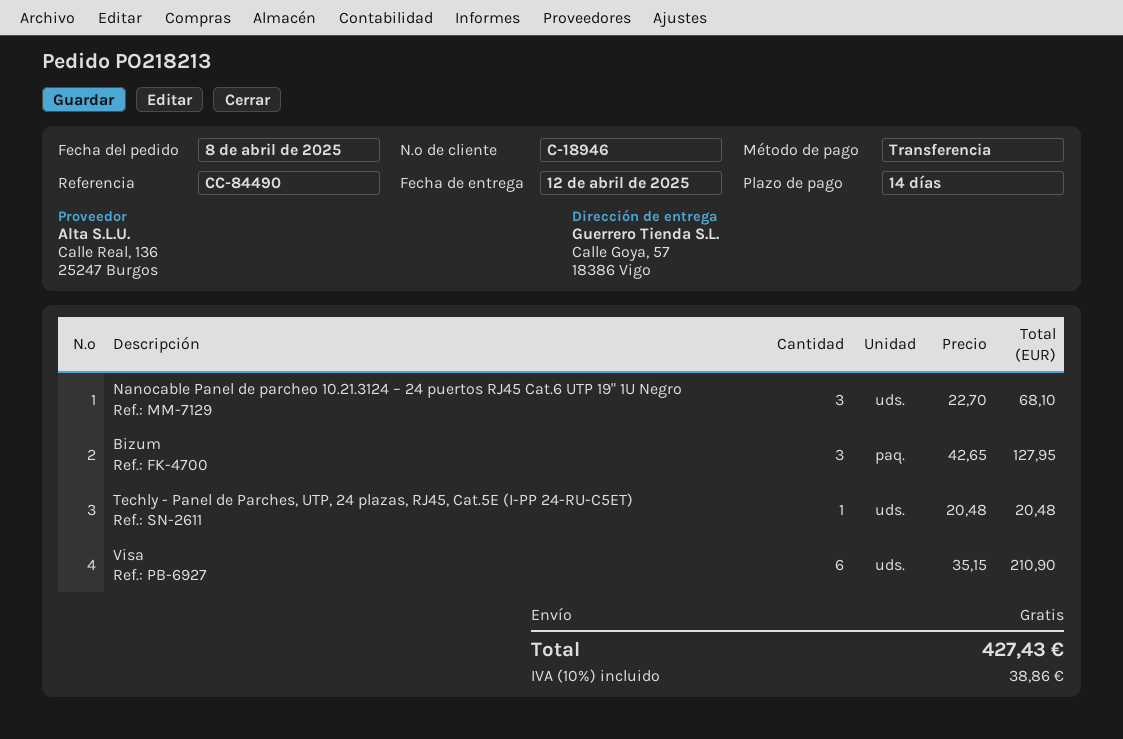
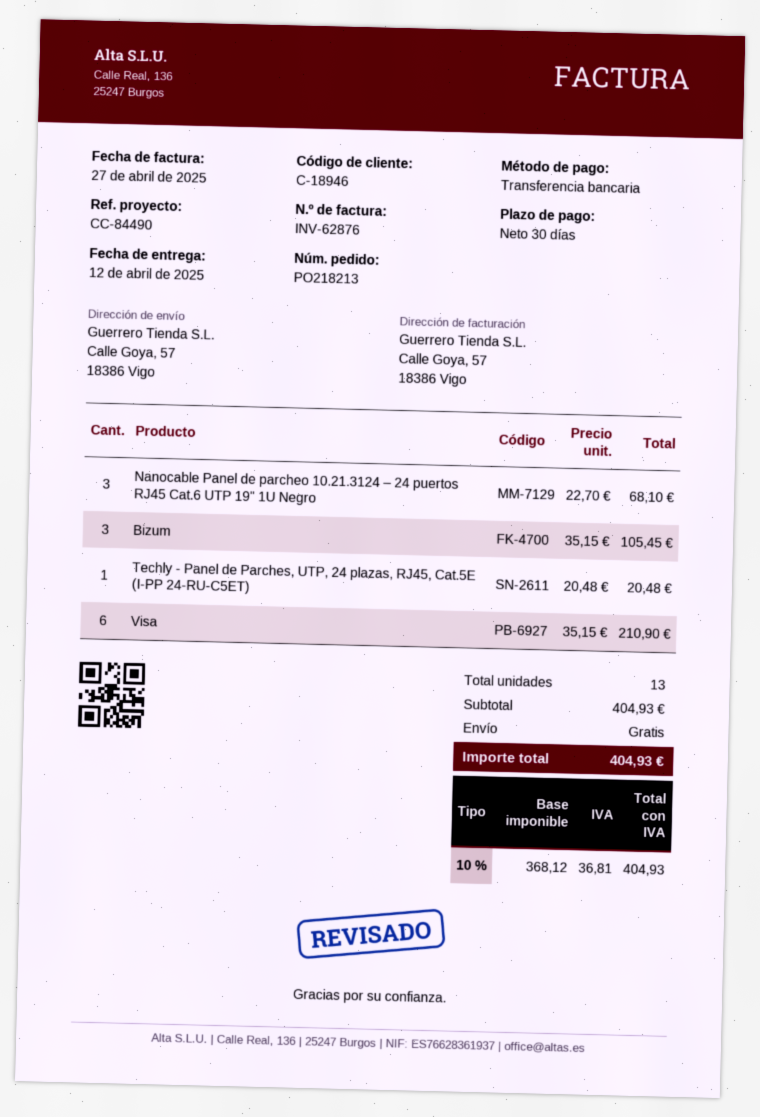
payment terms: 14 days -> 30 days
Bizum: 3 x 42.65 = 127.95 -> 3 x 35.15 = 105.45
tax: 10% = 38.86 -> 10% = 36.81
total: 427.43 -> 404.93

